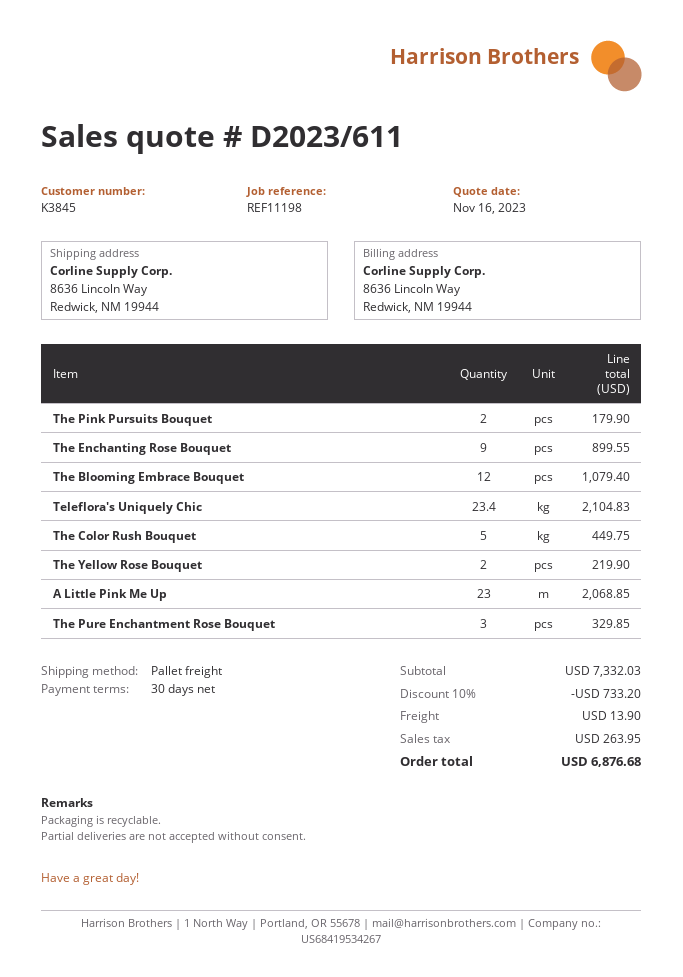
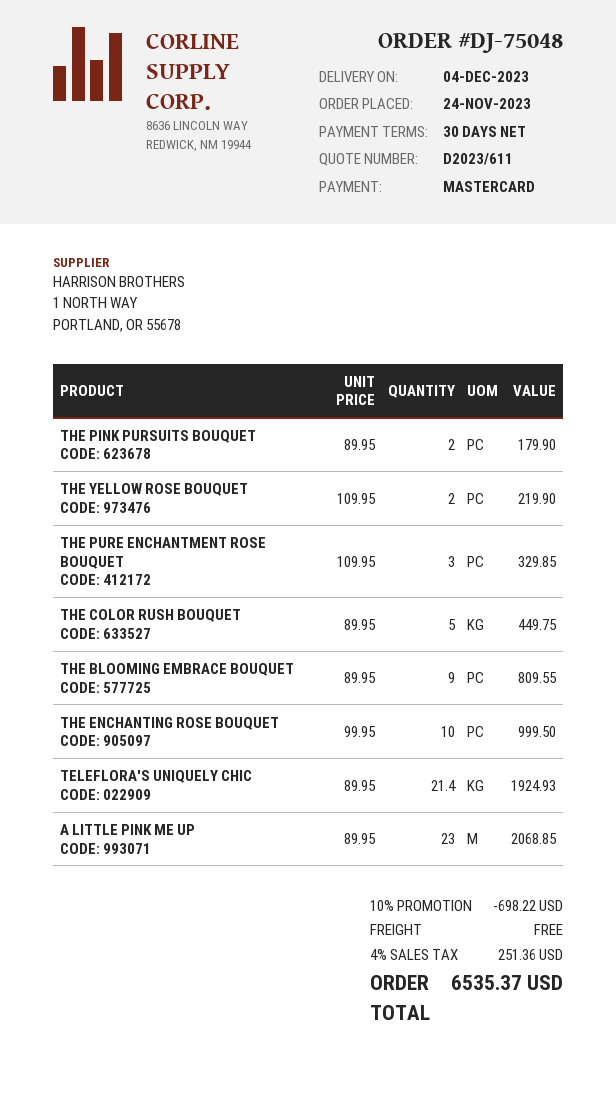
The Enchanting Rose Bouquet: 9 for 899.55 -> 10 for 999.50
The Blooming Embrace Bouquet: 12 for 1079.40 -> 9 for 809.55
Teleflora's Uniquely Chic: 23.4 for 2104.83 -> 21.4 for 1924.93
discount: 10% = 733.20 -> 10% = 698.22
shipping: 13.90 -> 0.00
tax: 263.95 -> 251.36
total: 6876.68 -> 6535.37

